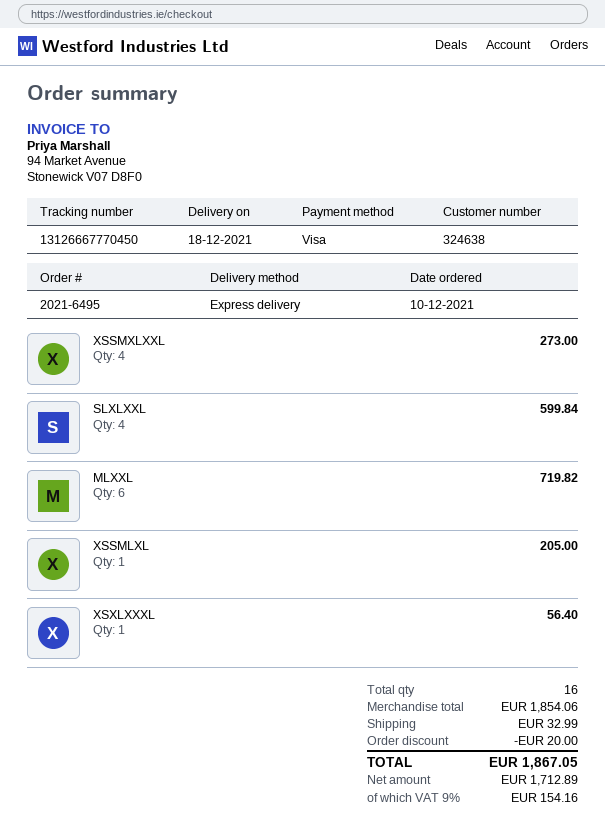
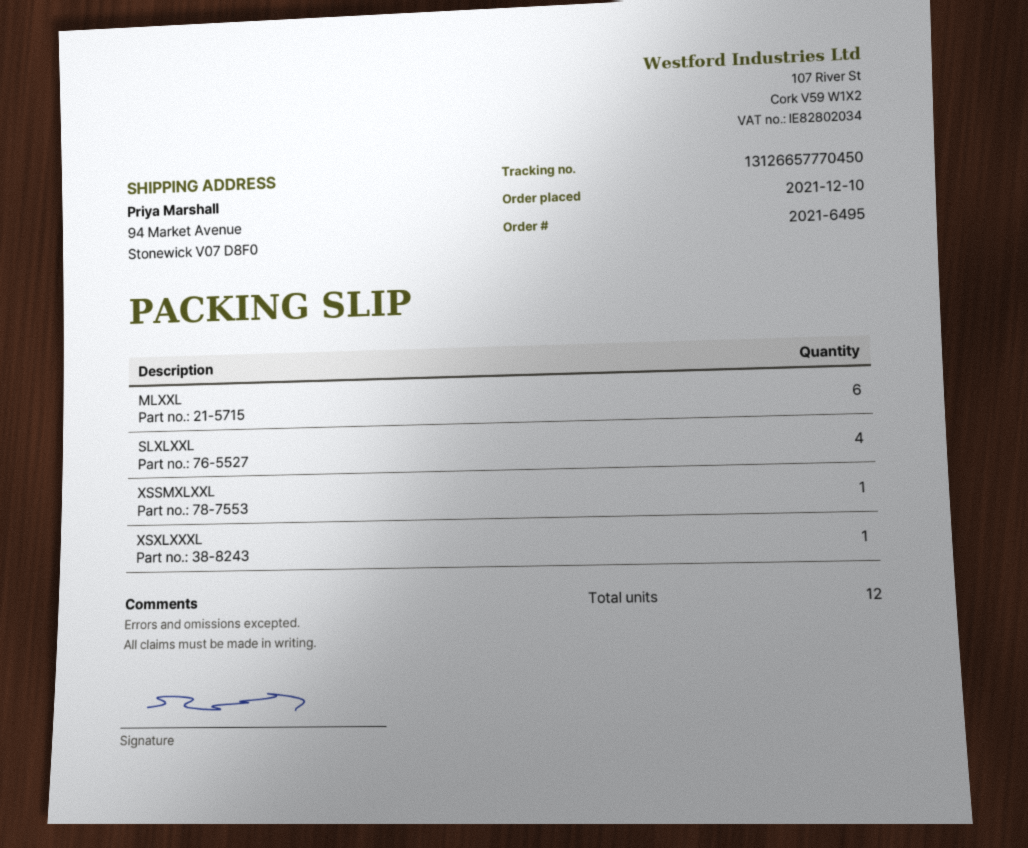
tracking number: 13126667770450 -> 13126657770450
XSSMXLXXL: 4 -> 1
XSSMLXL: 1 -> none
total quantity: 16 -> 12

